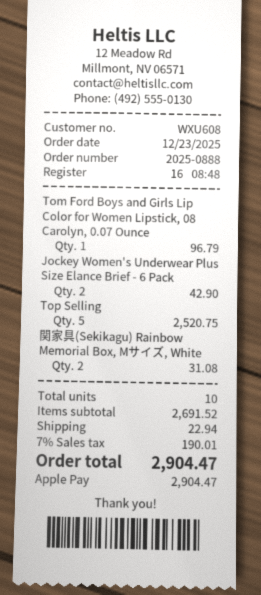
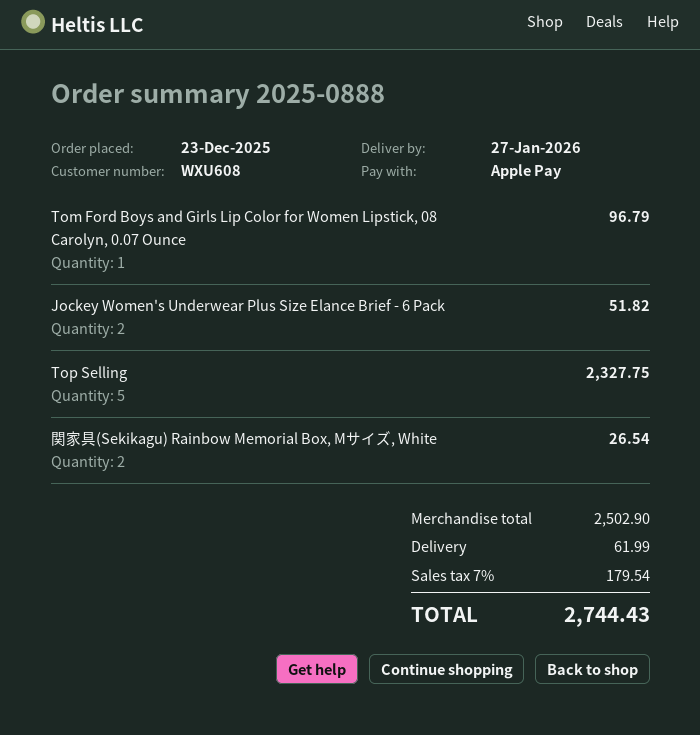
Jockey Women's Underwear Plus Size Elance Brief - 6 Pack: 2 for 42.90 -> 2 for 51.82
Top Selling: 5 for 2520.75 -> 5 for 2327.75
関家具(Sekikagu) Rainbow Memorial Box, Mサイズ, White: 2 for 31.08 -> 2 for 26.54
subtotal: 2691.52 -> 2502.90
shipping: 22.94 -> 61.99
tax: 7% = 190.01 -> 7% = 179.54
total: 2904.47 -> 2744.43

